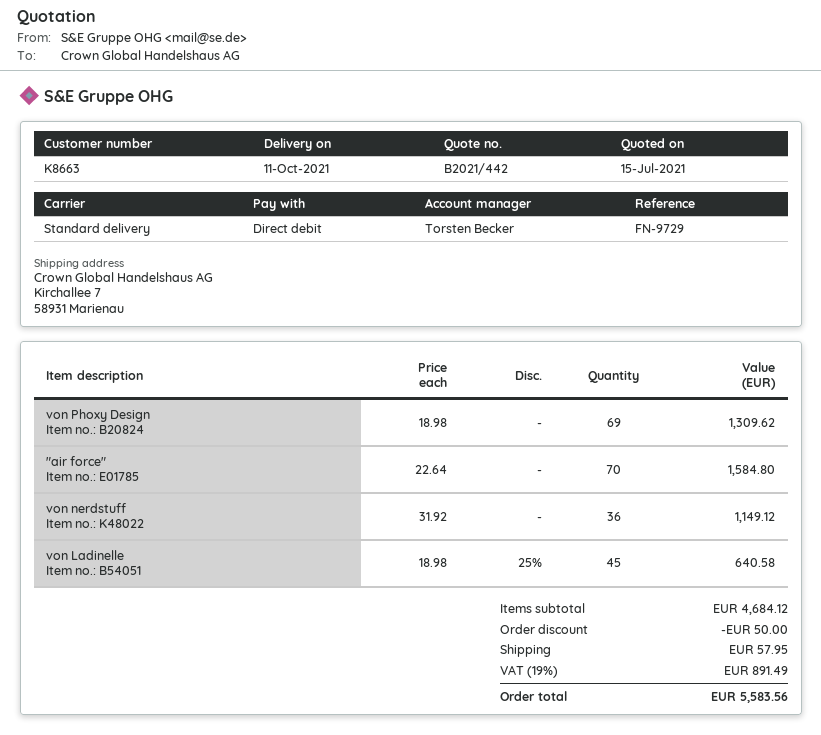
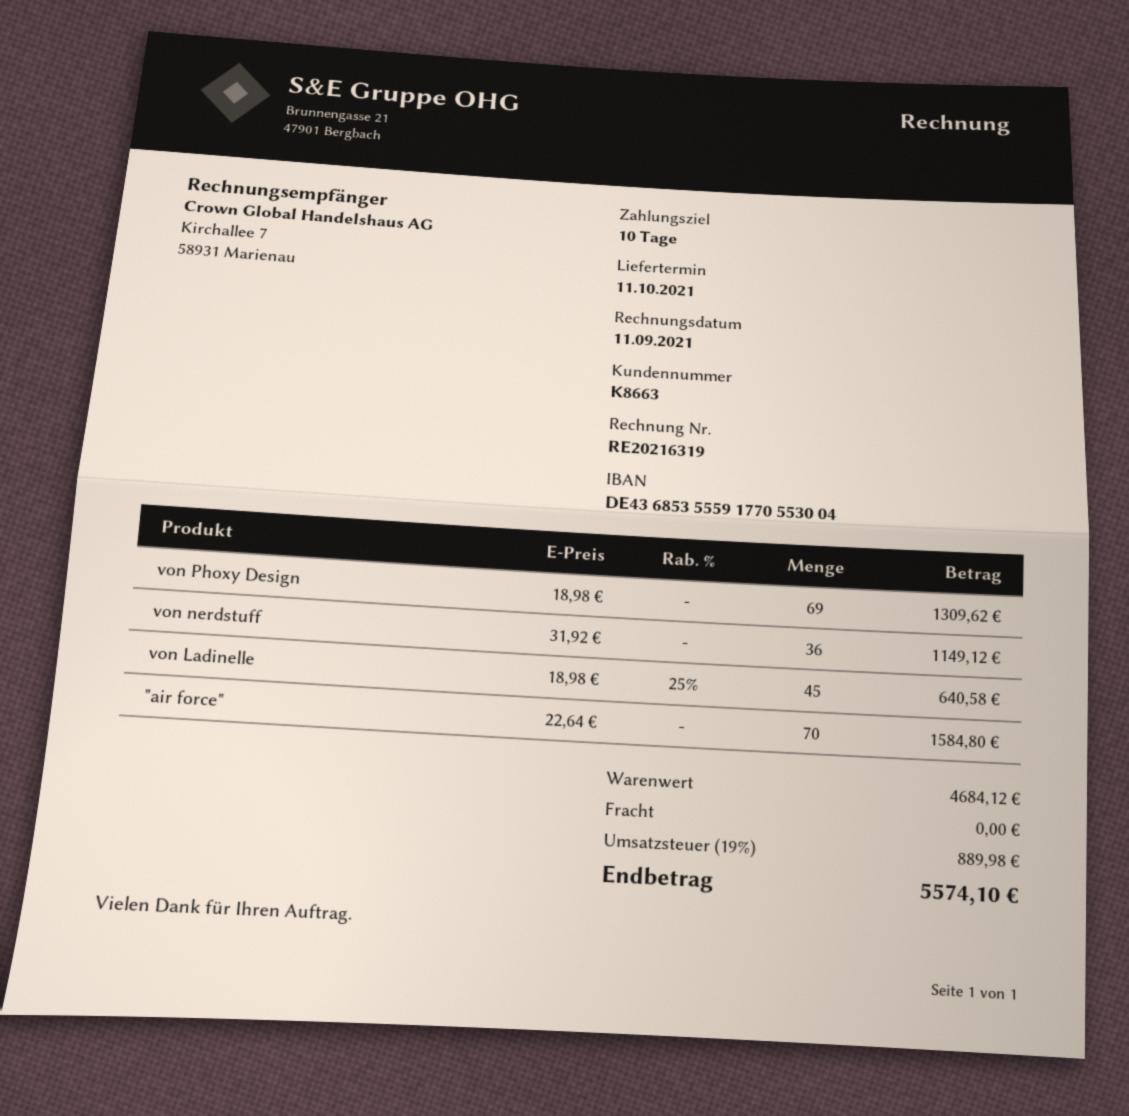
discount: 50.00 -> none
shipping: 57.95 -> 0.00
tax: 19% = 891.49 -> 19% = 889.98
total: 5583.56 -> 5574.10

